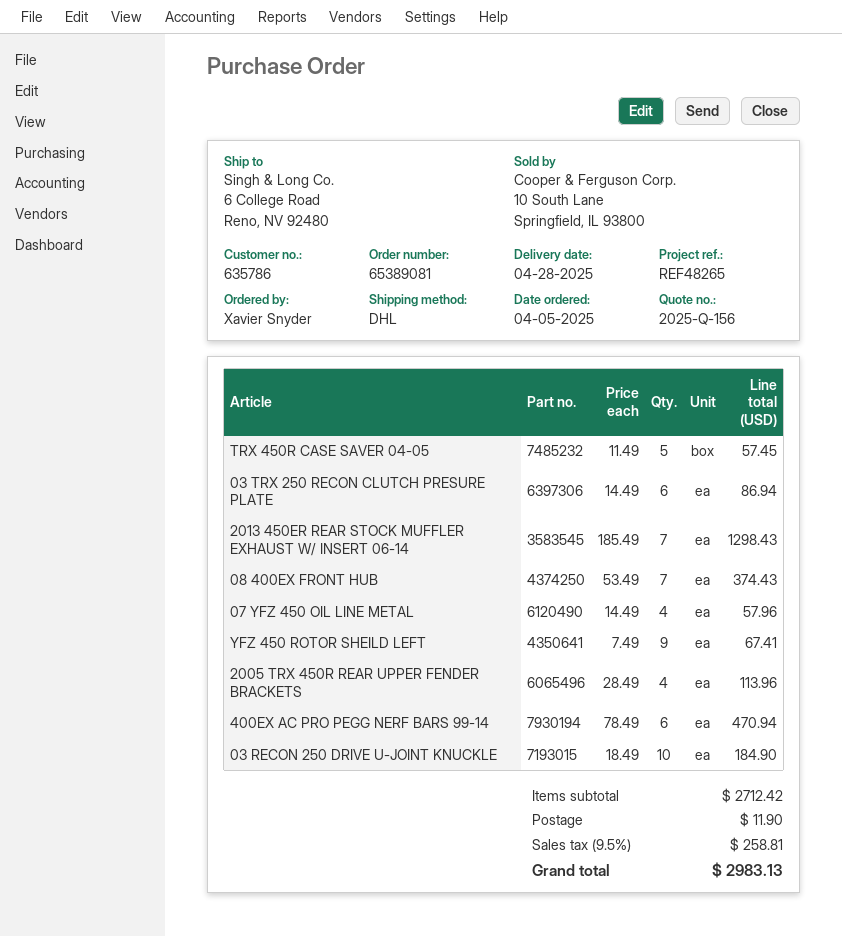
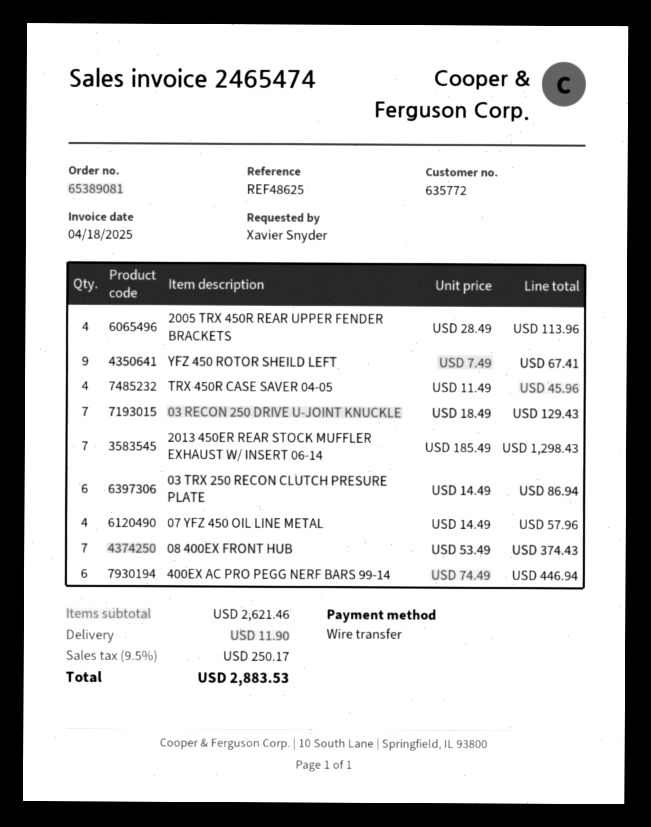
customer number: 635786 -> 635772
reference: REF48265 -> REF48625
TRX 450R CASE SAVER 04-05: 5 x 11.49 = 57.45 -> 4 x 11.49 = 45.96
400EX AC PRO PEGG NERF BARS 99-14: 6 x 78.49 = 470.94 -> 6 x 74.49 = 446.94
03 RECON 250 DRIVE U-JOINT KNUCKLE: 10 x 18.49 = 184.90 -> 7 x 18.49 = 129.43
subtotal: 2712.42 -> 2621.46
tax: 9.5% = 258.81 -> 9.5% = 250.17
total: 2983.13 -> 2883.53

